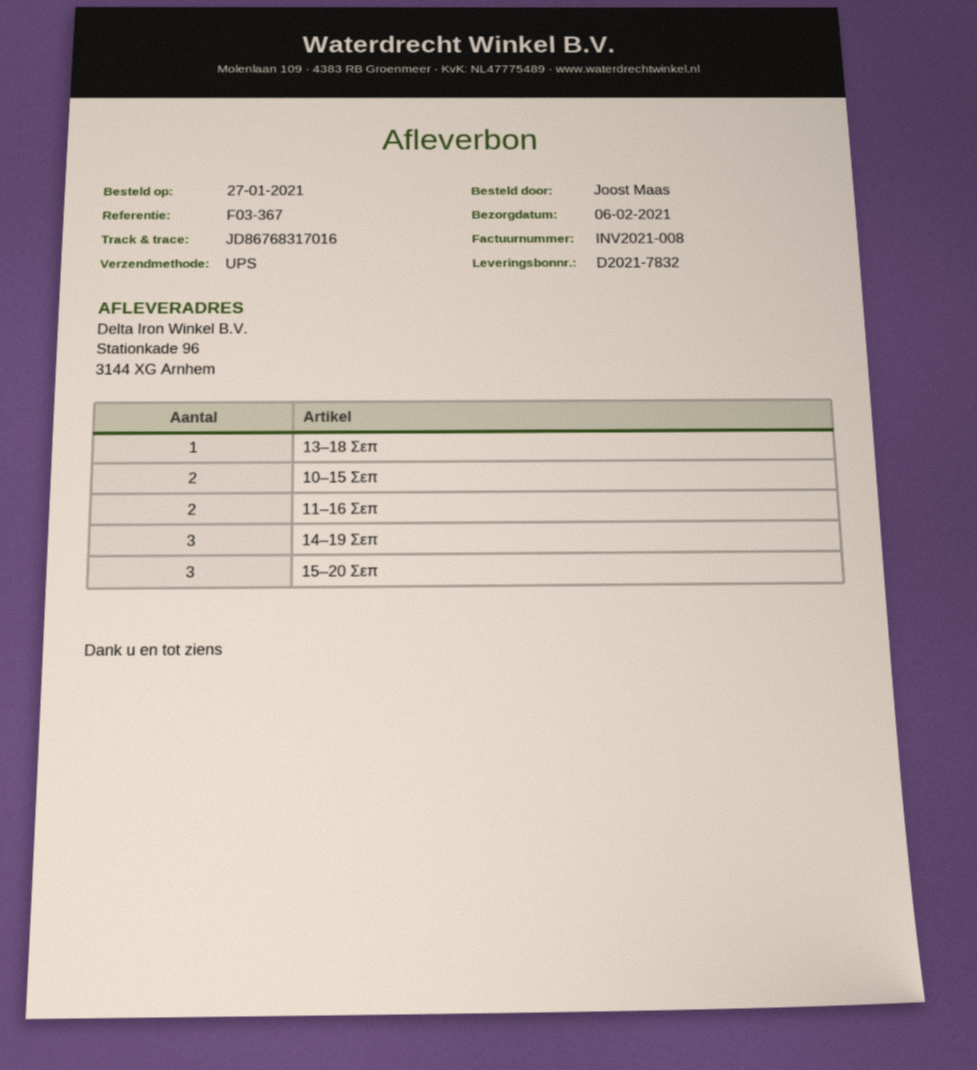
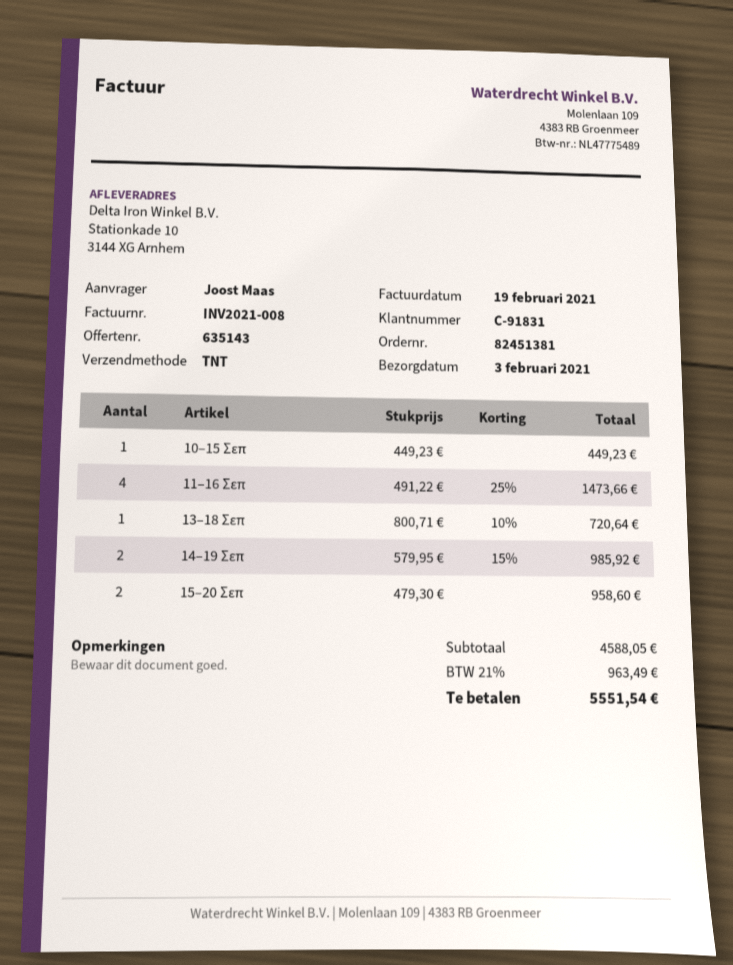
delivery date: 2021-02-06 -> 2021-02-03
shipping method: UPS -> TNT
ship to: Stationkade 96, 3144 XG Arnhem -> Stationkade 10, 3144 XG Arnhem
10–15 Σεπ: 2 -> 1
11–16 Σεπ: 2 -> 4
14–19 Σεπ: 3 -> 2
15–20 Σεπ: 3 -> 2

